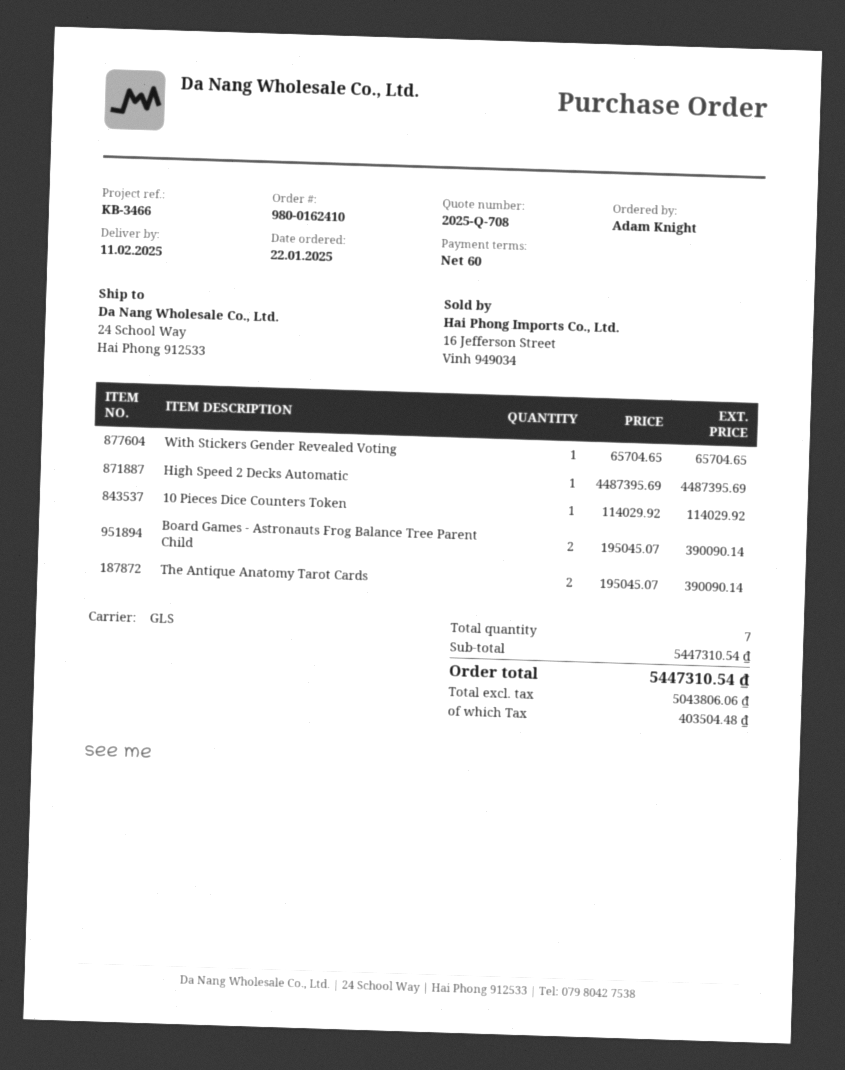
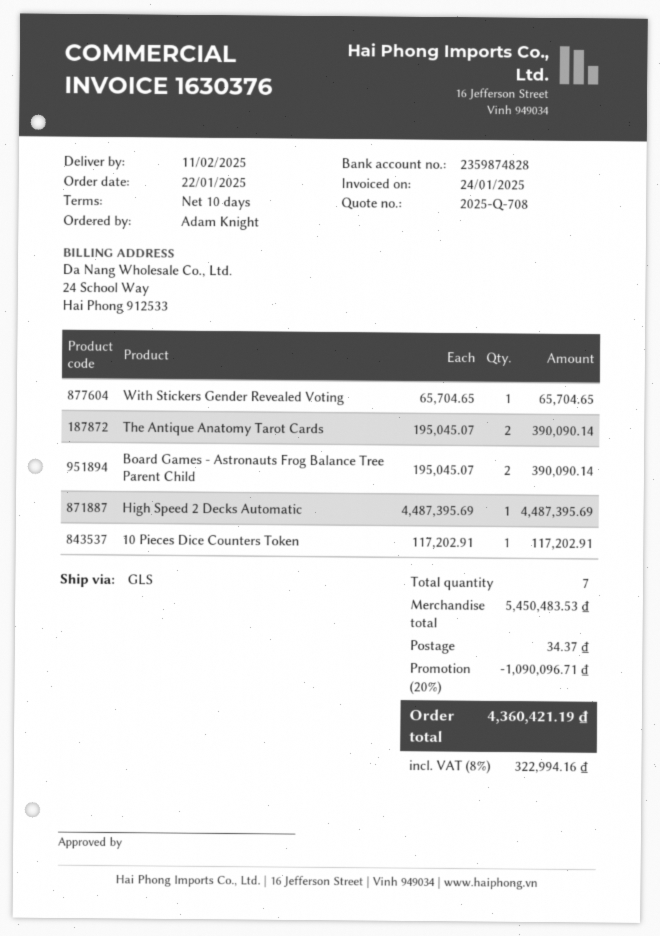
payment terms: 60 days -> 10 days
10 Pieces Dice Counters Token: 1 x 114029.92 = 114029.92 -> 1 x 117202.91 = 117202.91
subtotal: 5447310.54 -> 5450483.53
discount: none -> 20% = 1090096.71
shipping: none -> 34.37
tax: 403504.48 -> 322994.16
total: 5447310.54 -> 4360421.19

